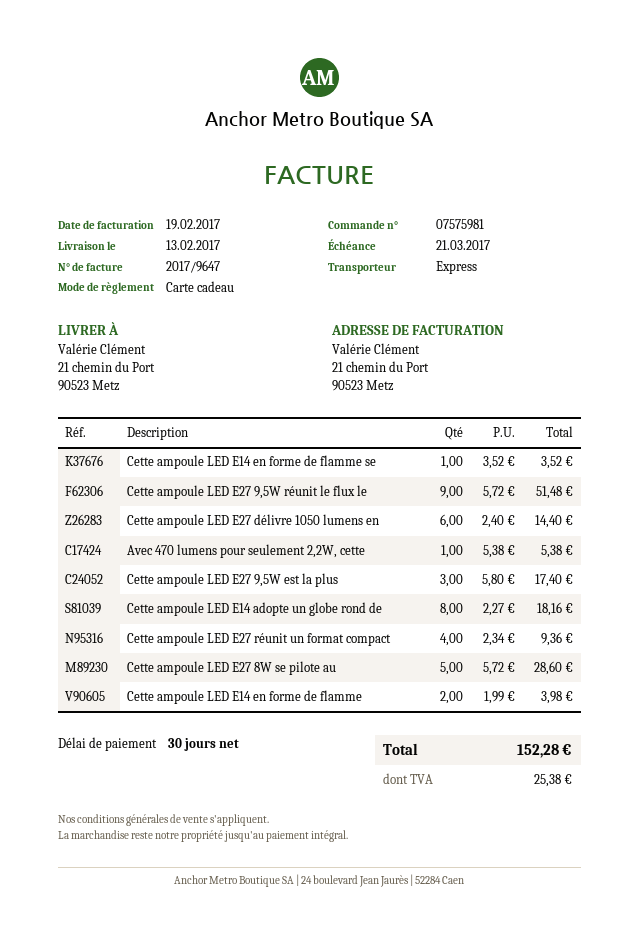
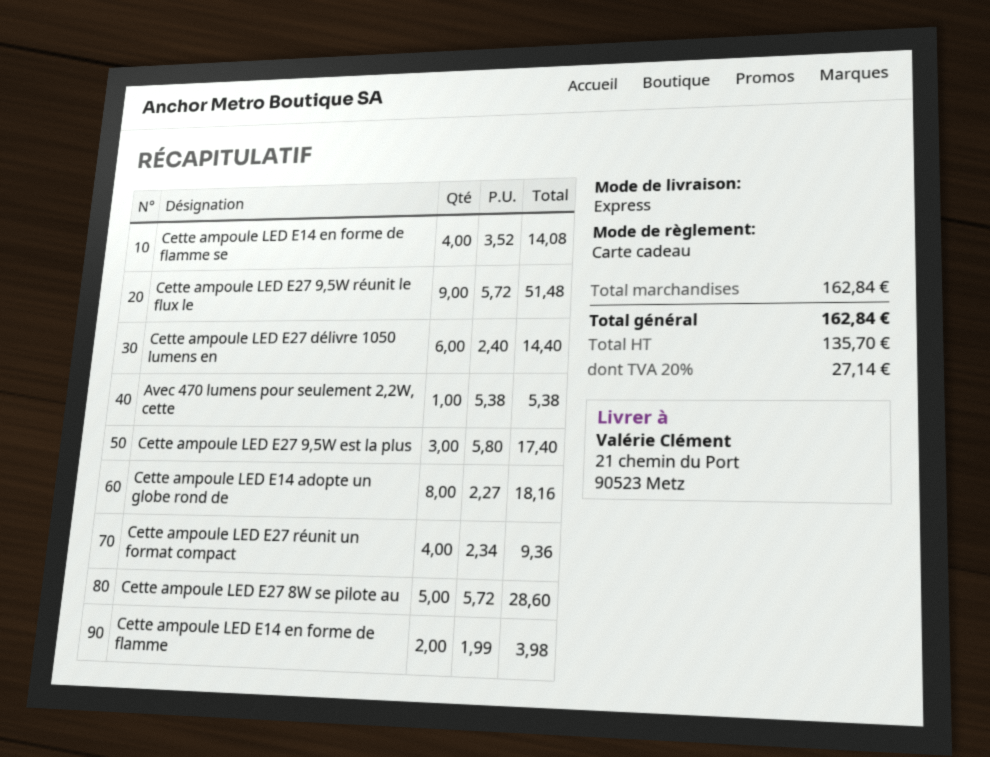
Cette ampoule LED E14 en forme de flamme se: 1 x 3.52 = 3.52 -> 4 x 3.52 = 14.08
tax: 25.38 -> 27.14
total: 152.28 -> 162.84

